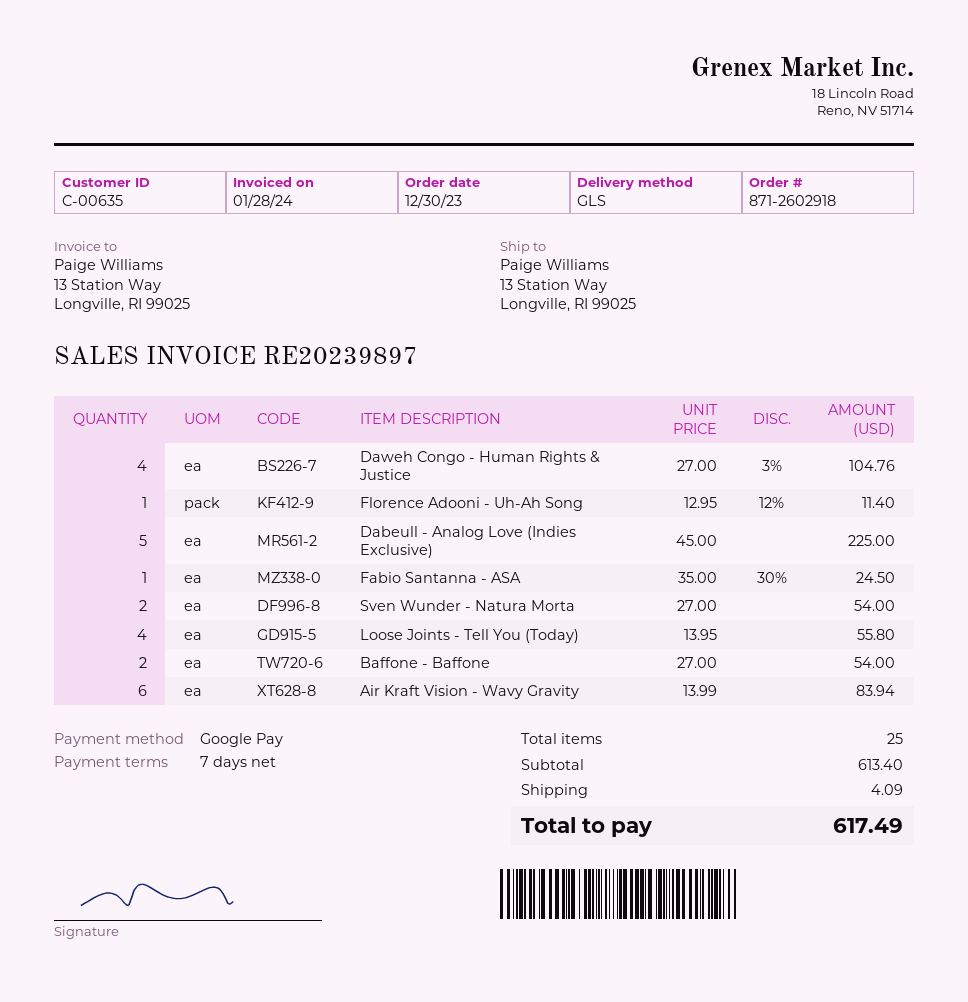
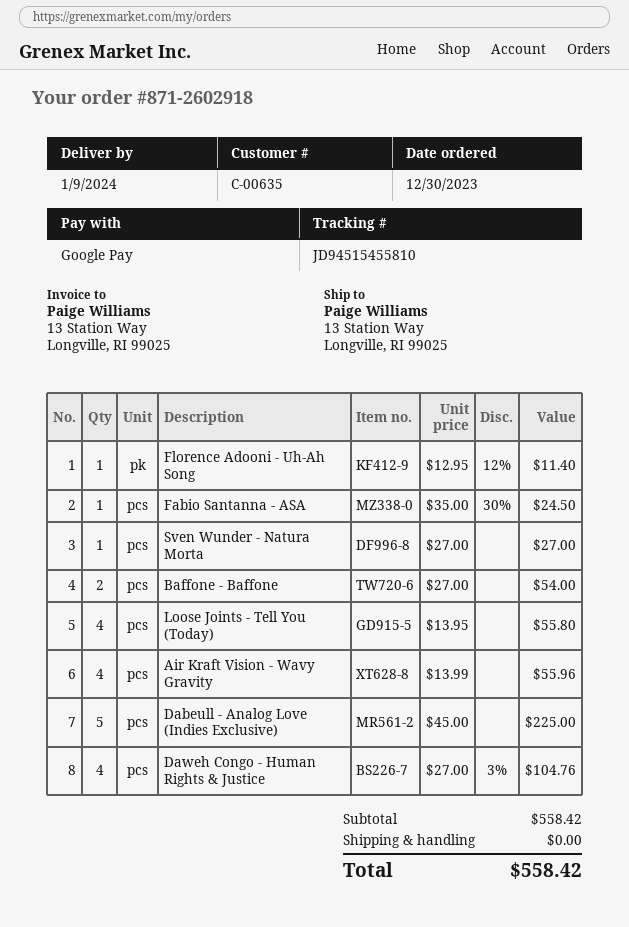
Sven Wunder - Natura Morta: 2 x 27.00 = 54.00 -> 1 x 27.00 = 27.00
Air Kraft Vision - Wavy Gravity: 6 x 13.99 = 83.94 -> 4 x 13.99 = 55.96
subtotal: 613.40 -> 558.42
shipping: 4.09 -> 0.00
total: 617.49 -> 558.42

